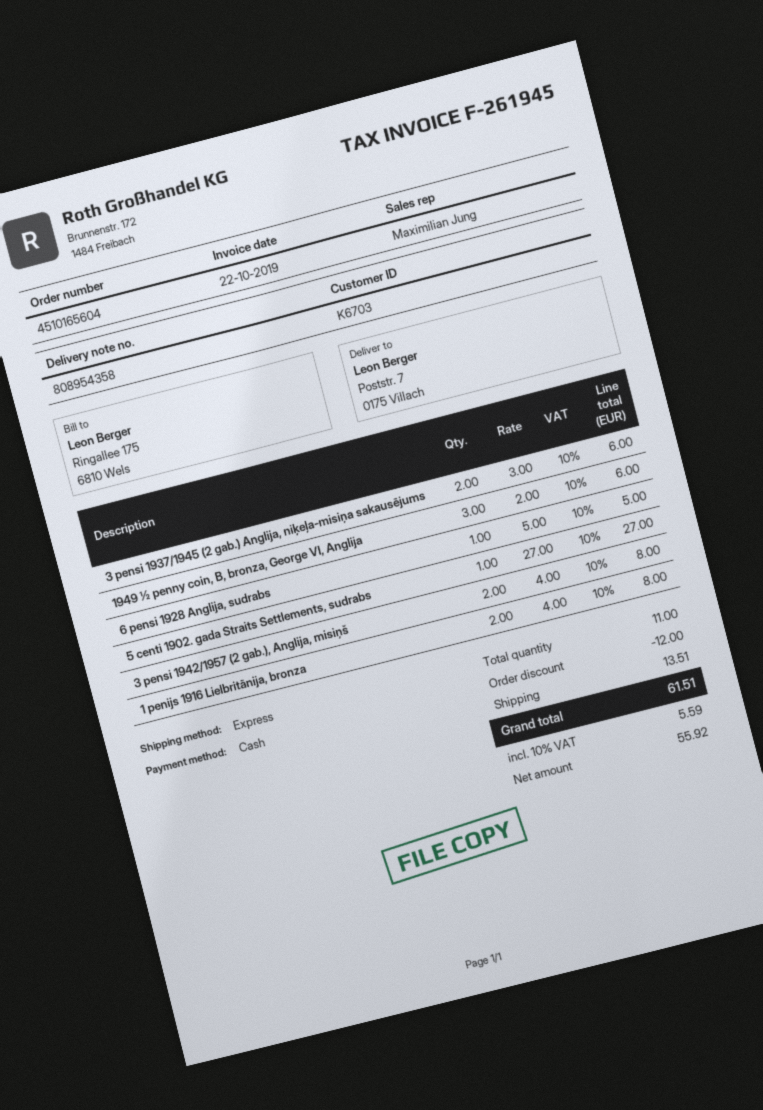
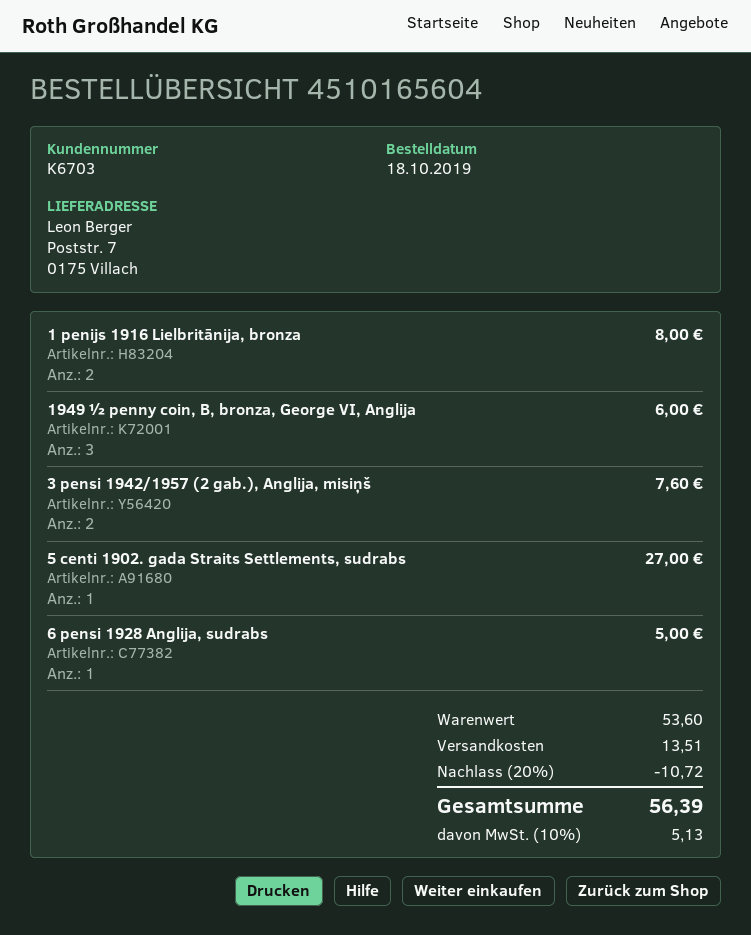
3 pensi 1937/1945 (2 gab.) Anglija, niķeļa-misiņa sakausējums: 2 for 6.00 -> none
3 pensi 1942/1957 (2 gab.), Anglija, misiņš: 2 for 8.00 -> 2 for 7.60
discount: 12.00 -> 10.72
tax: 10% = 5.59 -> 10% = 5.13
total: 61.51 -> 56.39

